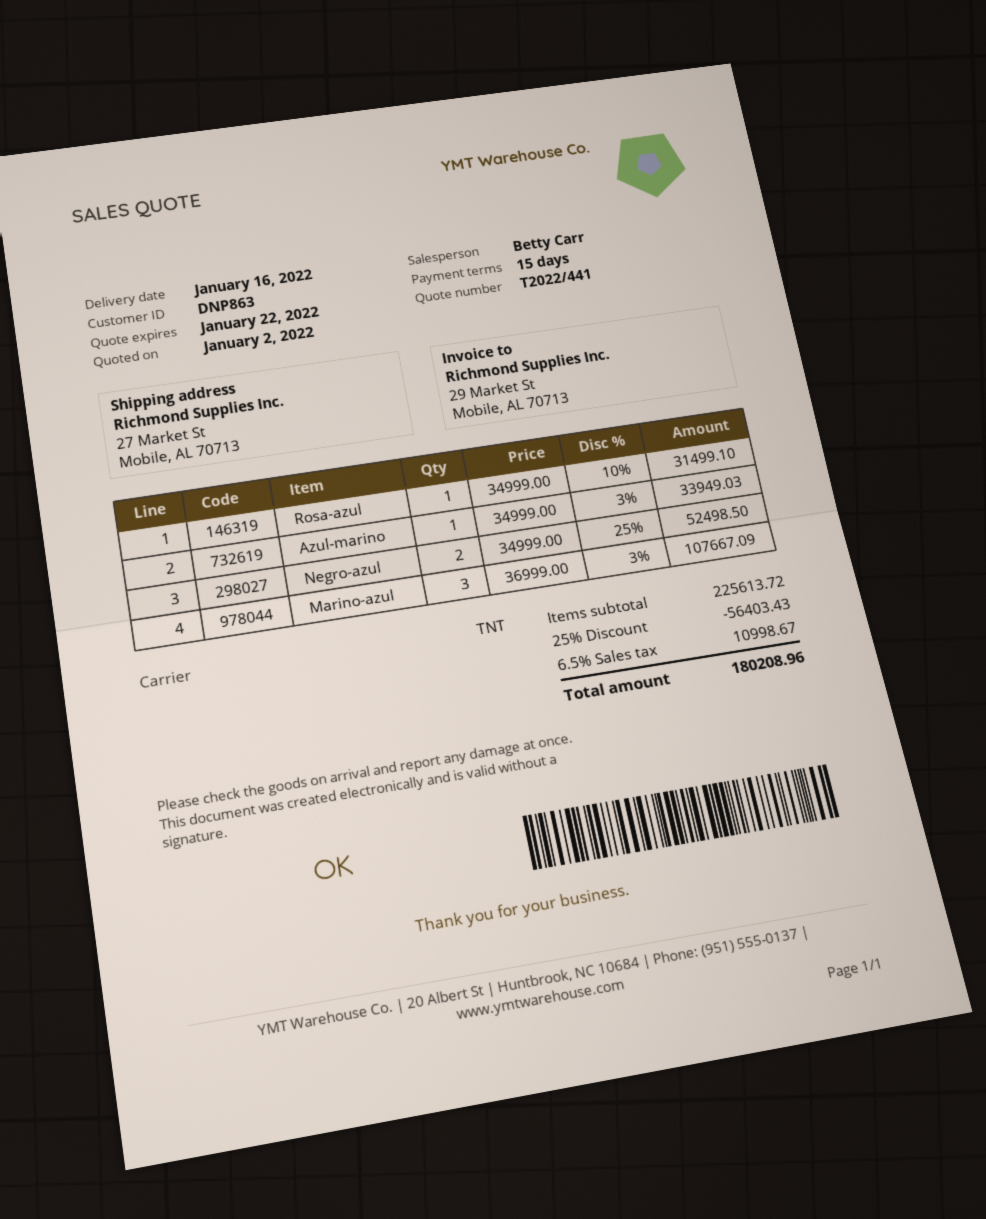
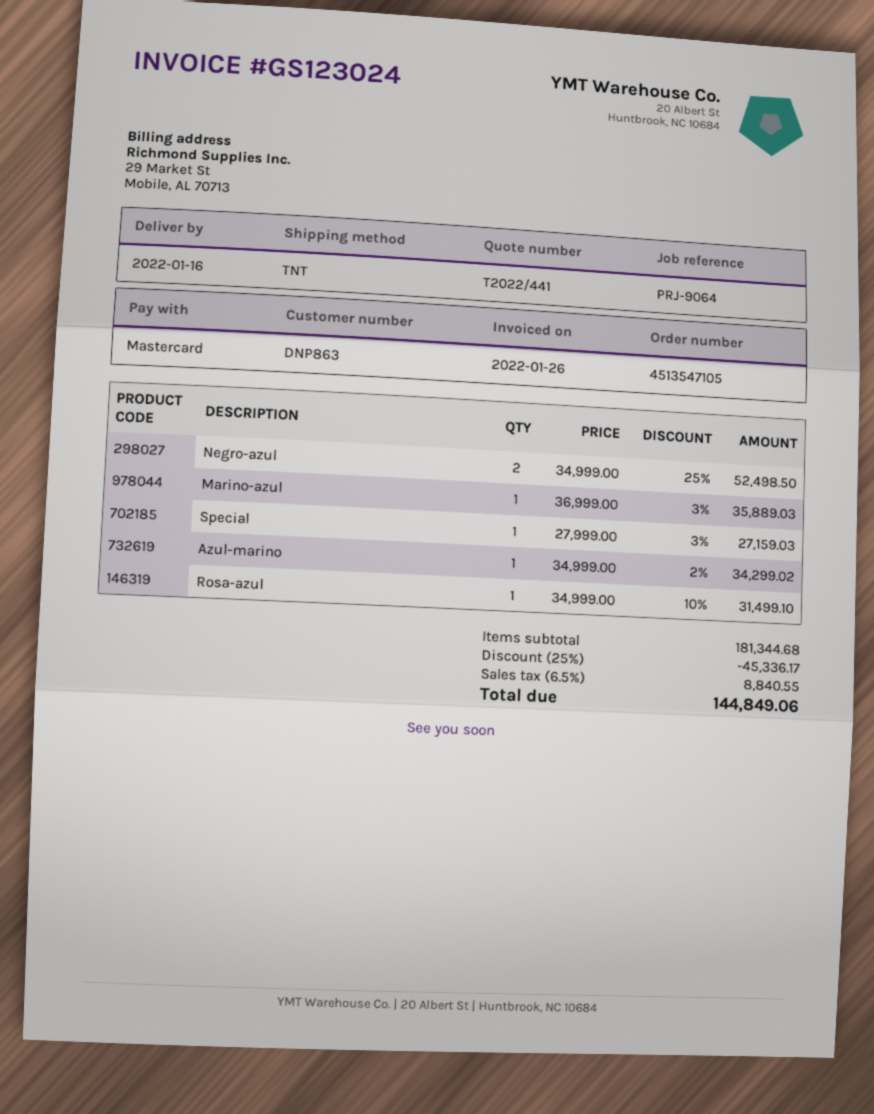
Azul-marino: 1 x 34999.00 - 3% = 33949.03 -> 1 x 34999.00 - 2% = 34299.02
Marino-azul: 3 x 36999.00 - 3% = 107667.09 -> 1 x 36999.00 - 3% = 35889.03
Special: none -> 1 x 27999.00 - 3% = 27159.03
subtotal: 225613.72 -> 181344.68
discount: 25% = 56403.43 -> 25% = 45336.17
tax: 6.5% = 10998.67 -> 6.5% = 8840.55
total: 180208.96 -> 144849.06

